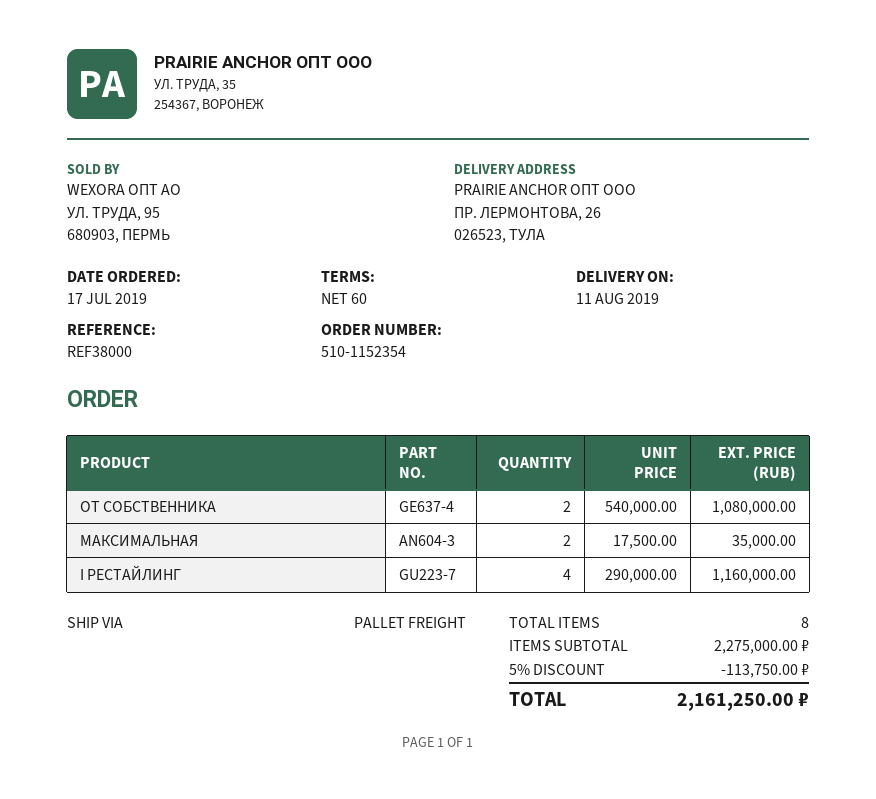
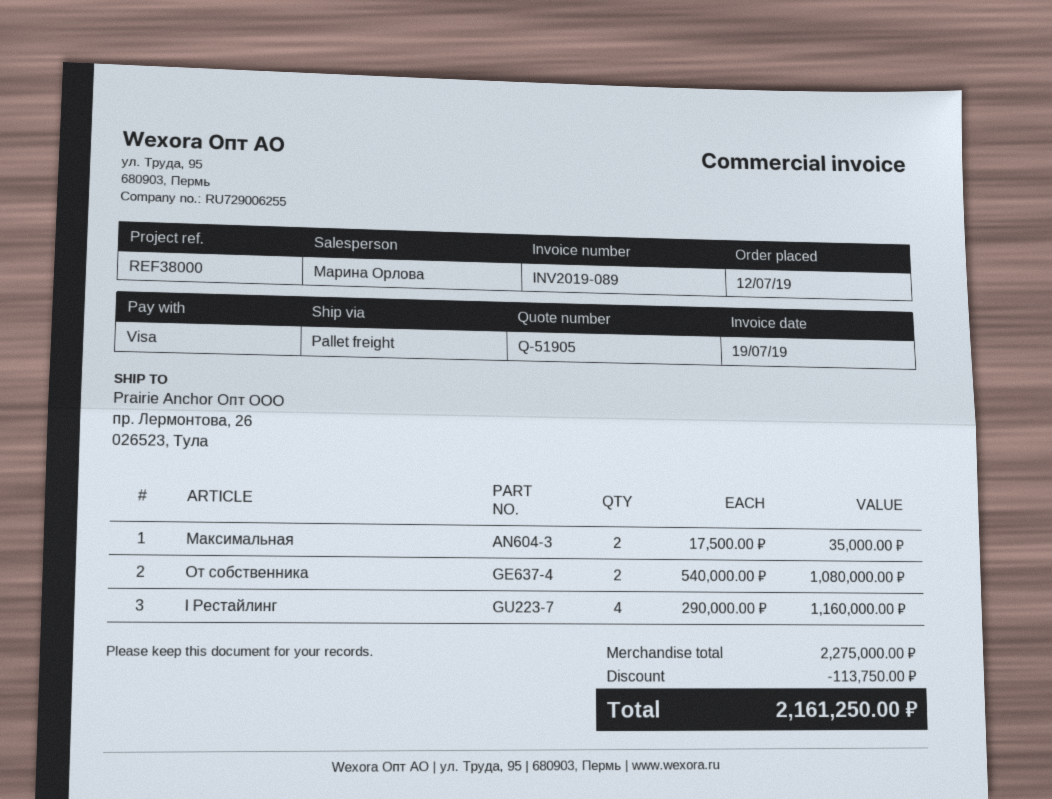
order date: 2019-07-17 -> 2019-07-12

